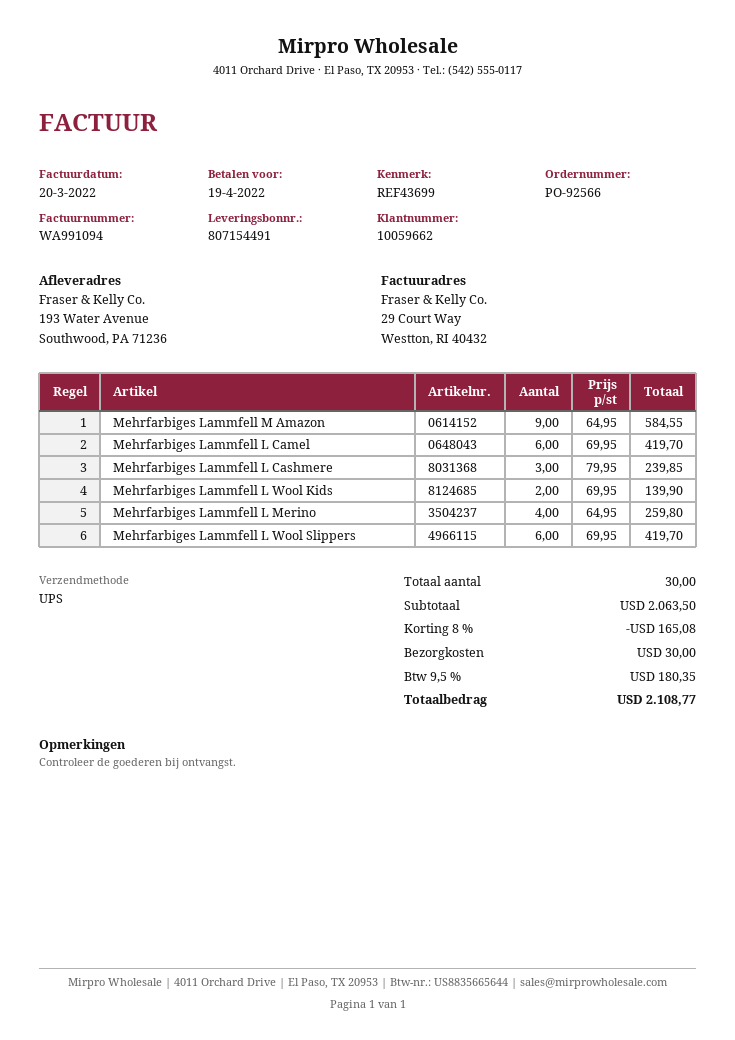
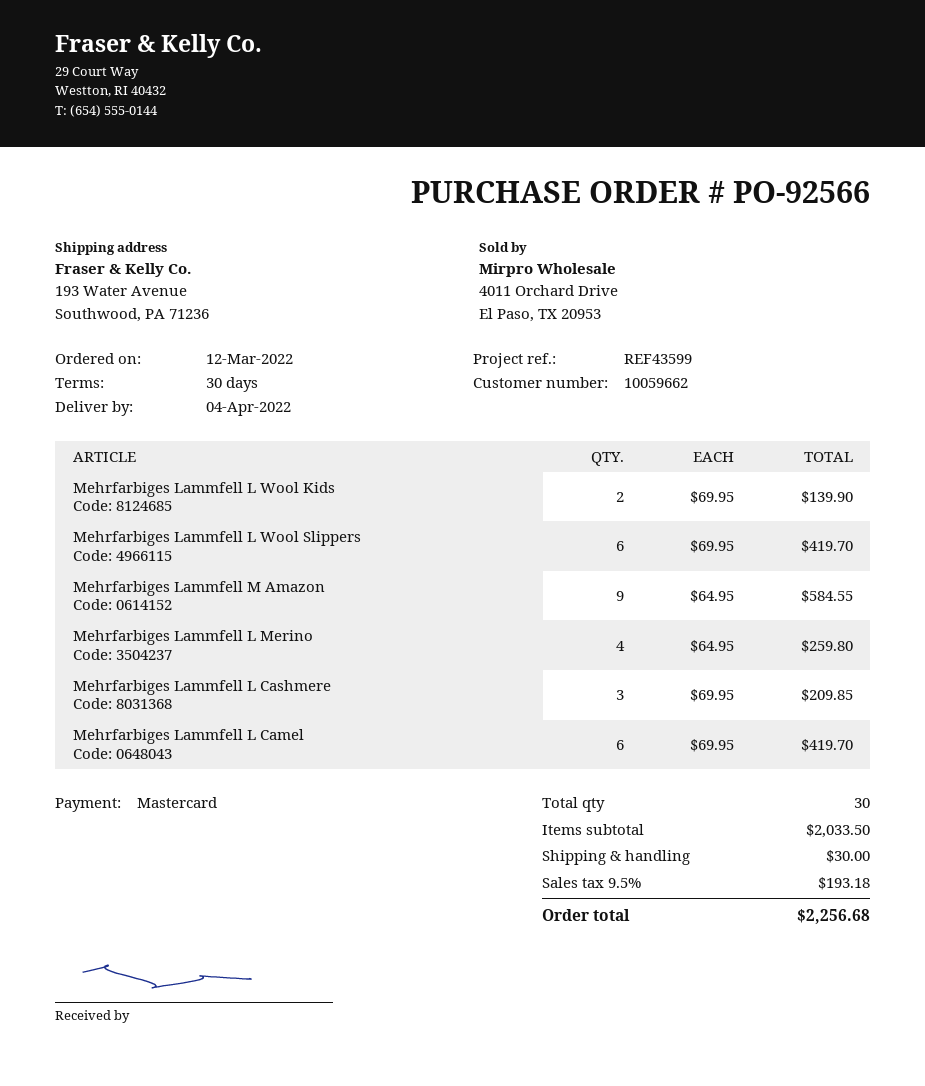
reference: REF43699 -> REF43599
Mehrfarbiges Lammfell L Cashmere: 3 x 79.95 = 239.85 -> 3 x 69.95 = 209.85
subtotal: 2063.50 -> 2033.50
discount: 8% = 165.08 -> none
tax: 9.5% = 180.35 -> 9.5% = 193.18
total: 2108.77 -> 2256.68

